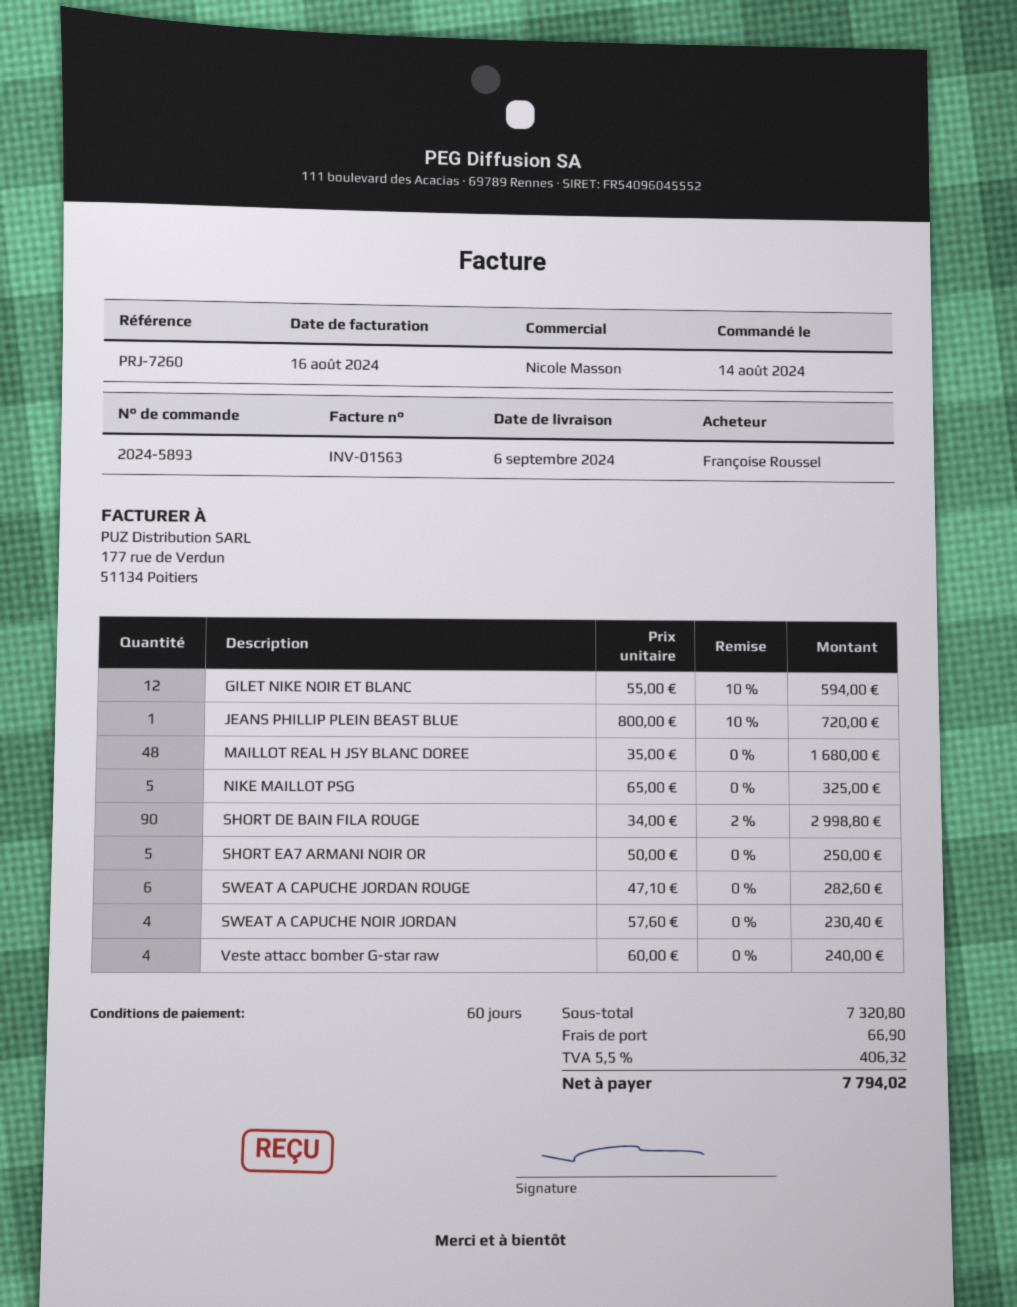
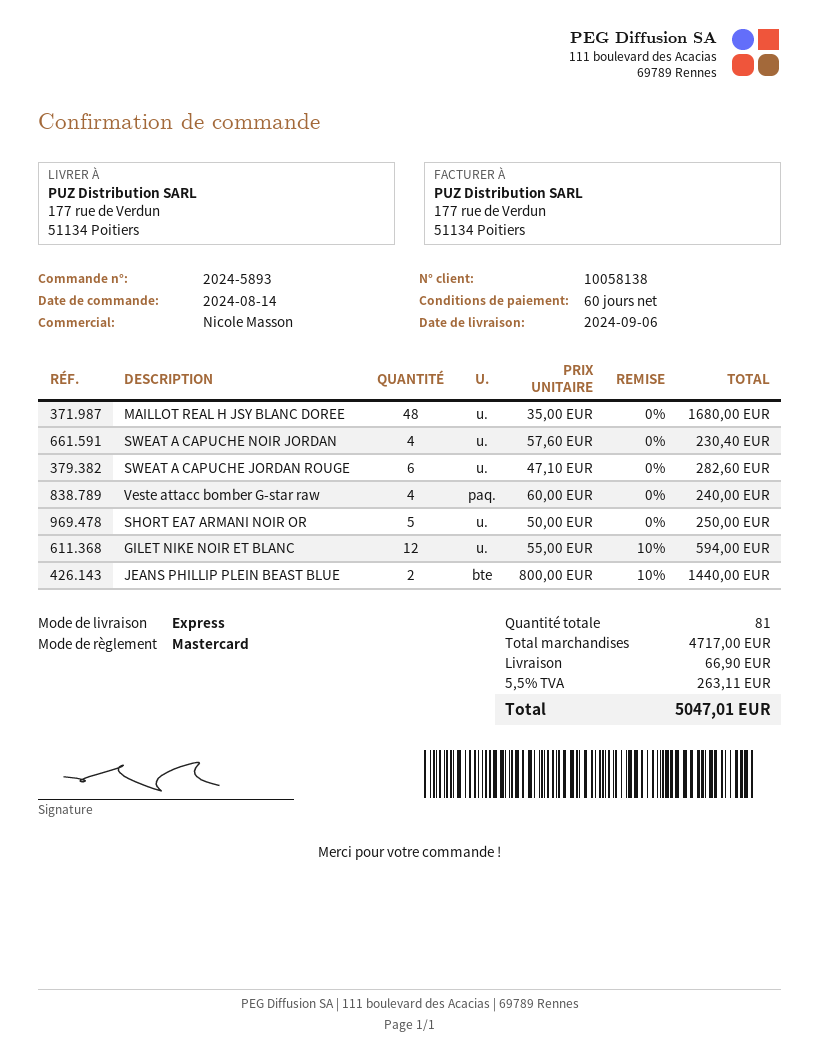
JEANS PHILLIP PLEIN BEAST BLUE: 1 x 800.00 - 10% = 720.00 -> 2 x 800.00 - 10% = 1440.00
NIKE MAILLOT PSG: 5 x 65.00 = 325.00 -> none
SHORT DE BAIN FILA ROUGE: 90 x 34.00 - 2% = 2998.80 -> none
subtotal: 7320.80 -> 4717.00
tax: 5.5% = 406.32 -> 5.5% = 263.11
total: 7794.02 -> 5047.01

